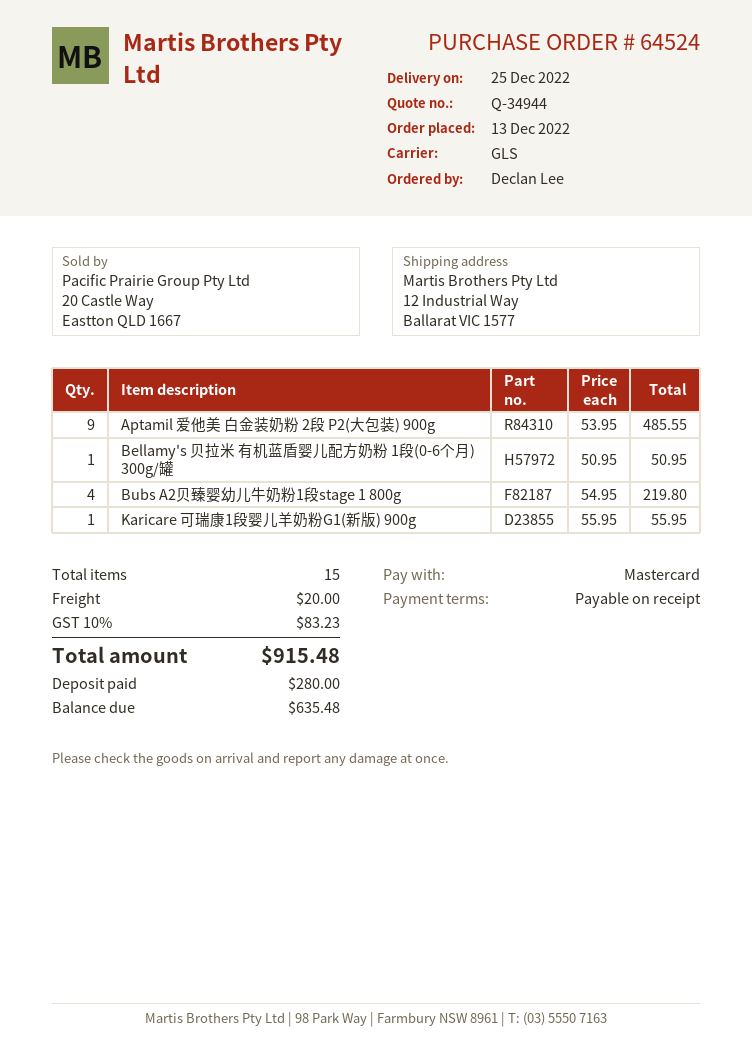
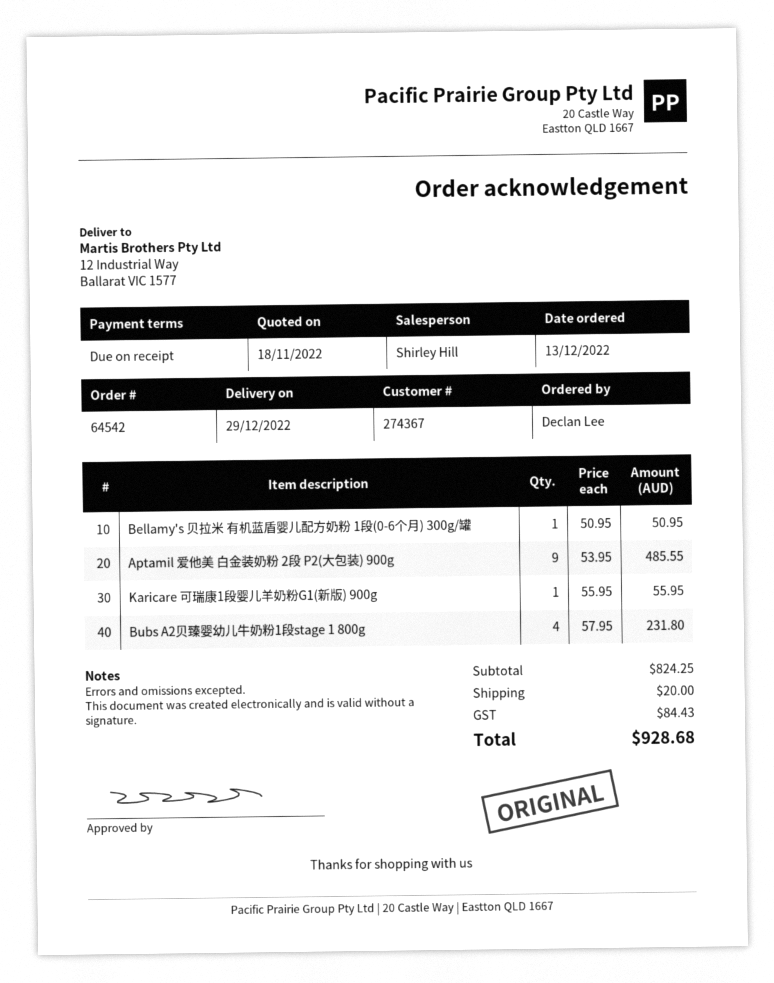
order number: 64524 -> 64542
delivery date: 2022-12-25 -> 2022-12-29
Bubs A2贝臻婴幼儿牛奶粉1段stage 1 800g: 4 x 54.95 = 219.80 -> 4 x 57.95 = 231.80
tax: 83.23 -> 84.43
total: 915.48 -> 928.68

